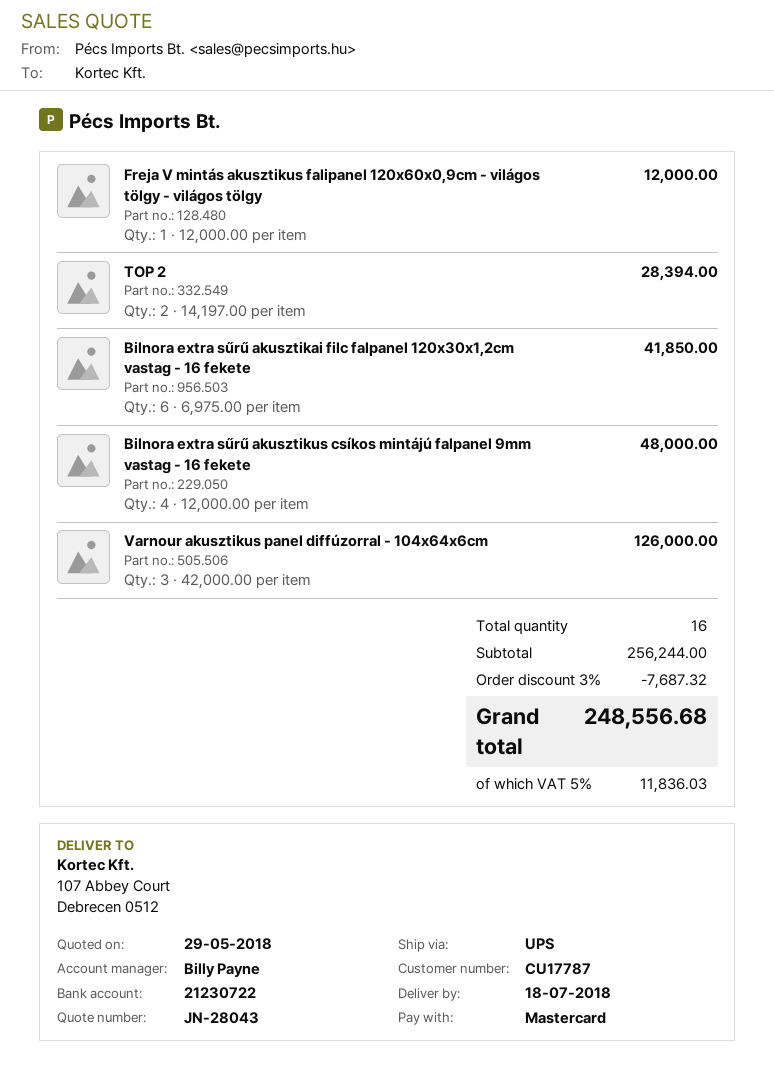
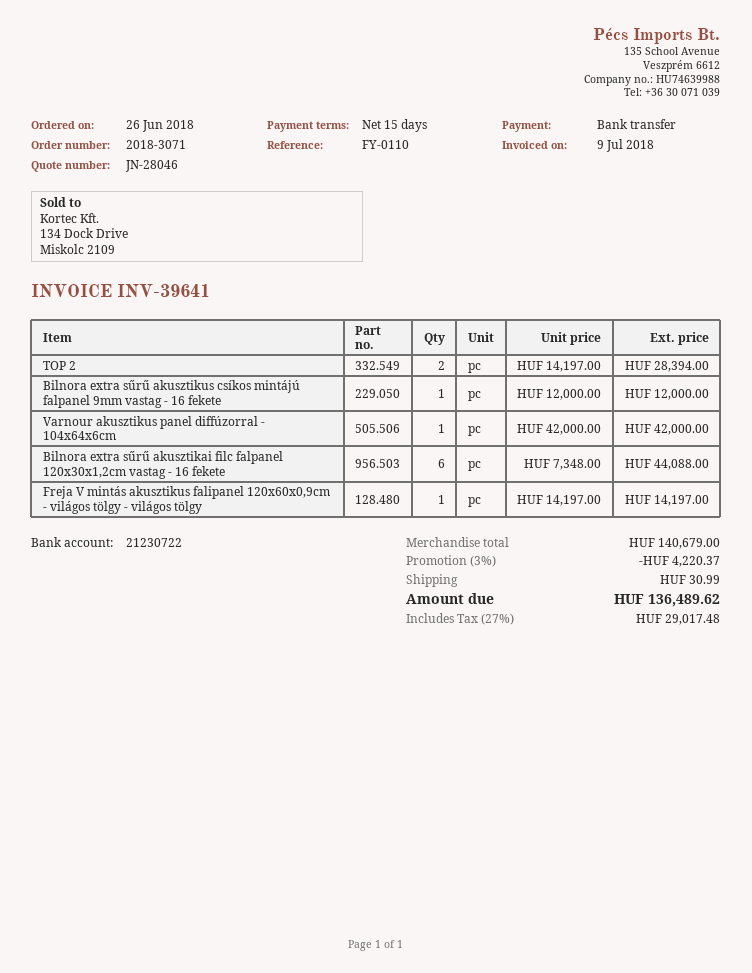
quote number: JN-28043 -> JN-28046
payment method: Mastercard -> bank transfer
Freja V mintás akusztikus falipanel 120x60x0,9cm - világos tölgy - világos tölgy: 1 x 12000.00 = 12000.00 -> 1 x 14197.00 = 14197.00
Bilnora extra sűrű akusztikai filc falpanel 120x30x1,2cm vastag - 16 fekete: 6 x 6975.00 = 41850.00 -> 6 x 7348.00 = 44088.00
Bilnora extra sűrű akusztikus csíkos mintájú falpanel 9mm vastag - 16 fekete: 4 x 12000.00 = 48000.00 -> 1 x 12000.00 = 12000.00
Varnour akusztikus panel diffúzorral - 104x64x6cm: 3 x 42000.00 = 126000.00 -> 1 x 42000.00 = 42000.00
subtotal: 256244.00 -> 140679.00
discount: 3% = 7687.32 -> 3% = 4220.37
shipping: none -> 30.99
tax: 5% = 11836.03 -> 27% = 29017.48
total: 248556.68 -> 136489.62

